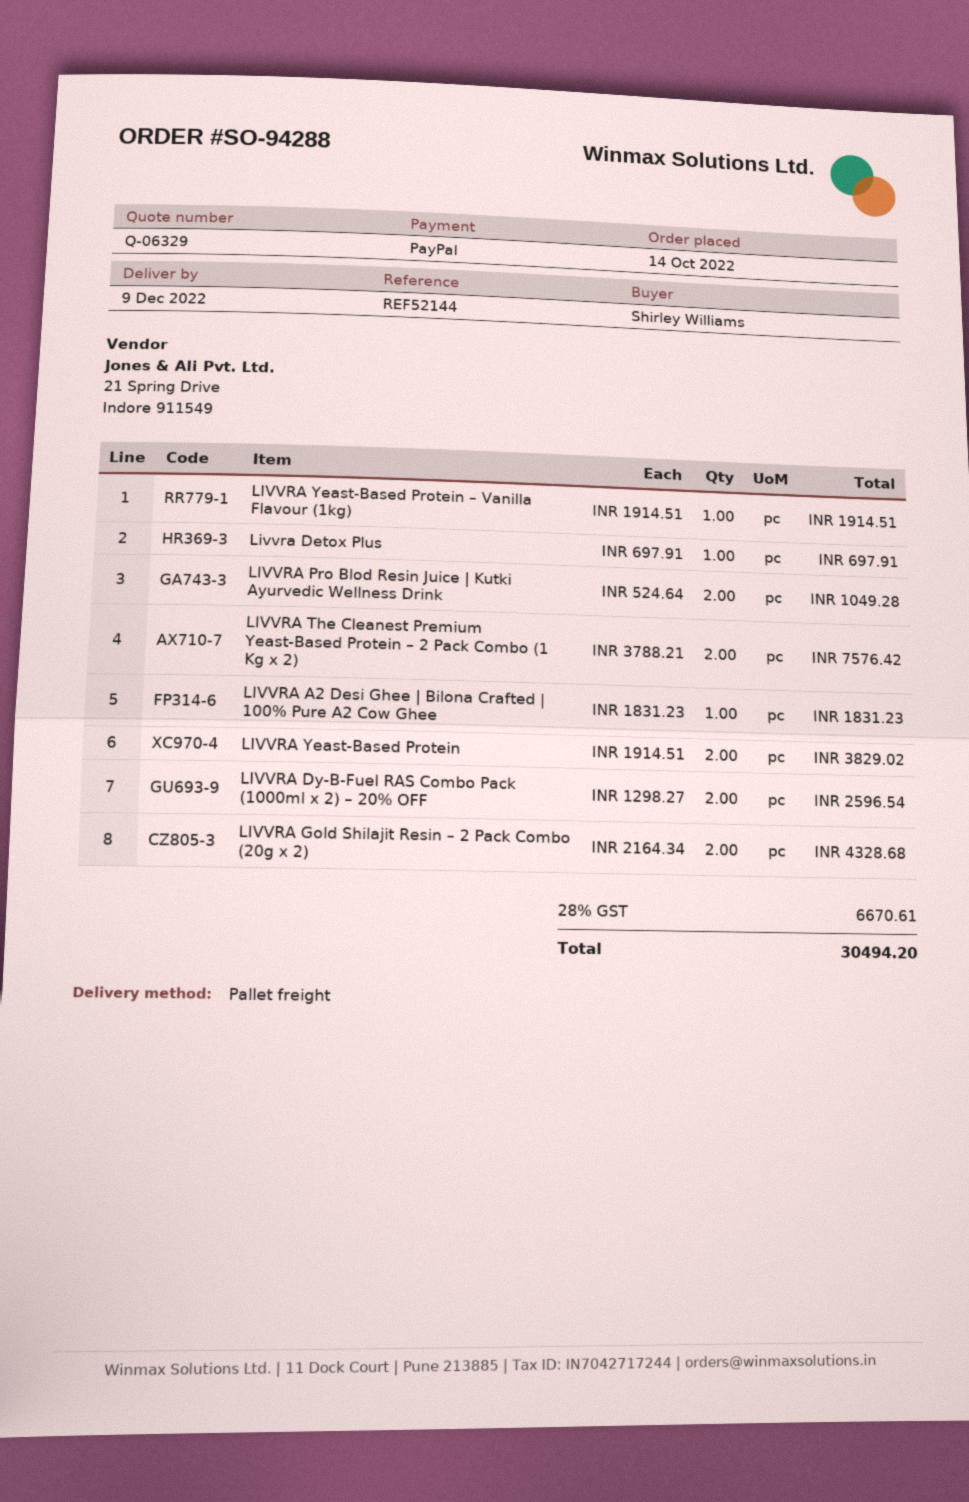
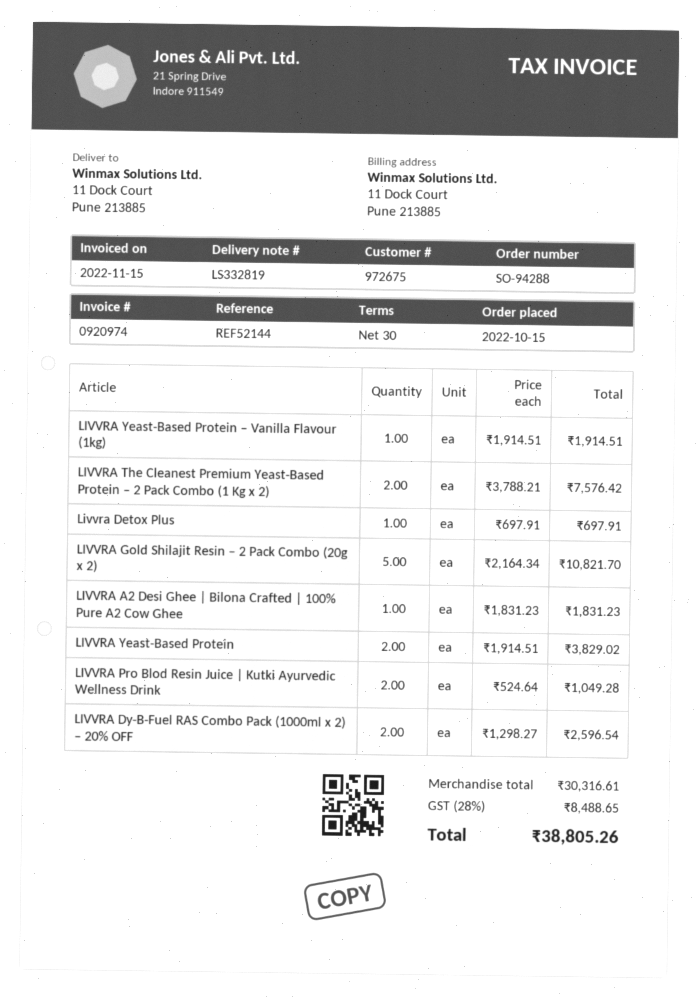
order date: 2022-10-14 -> 2022-10-15
LIVVRA Gold Shilajit Resin – 2 Pack Combo (20g x 2): 2 x 2164.34 = 4328.68 -> 5 x 2164.34 = 10821.70
tax: 28% = 6670.61 -> 28% = 8488.65
total: 30494.20 -> 38805.26

